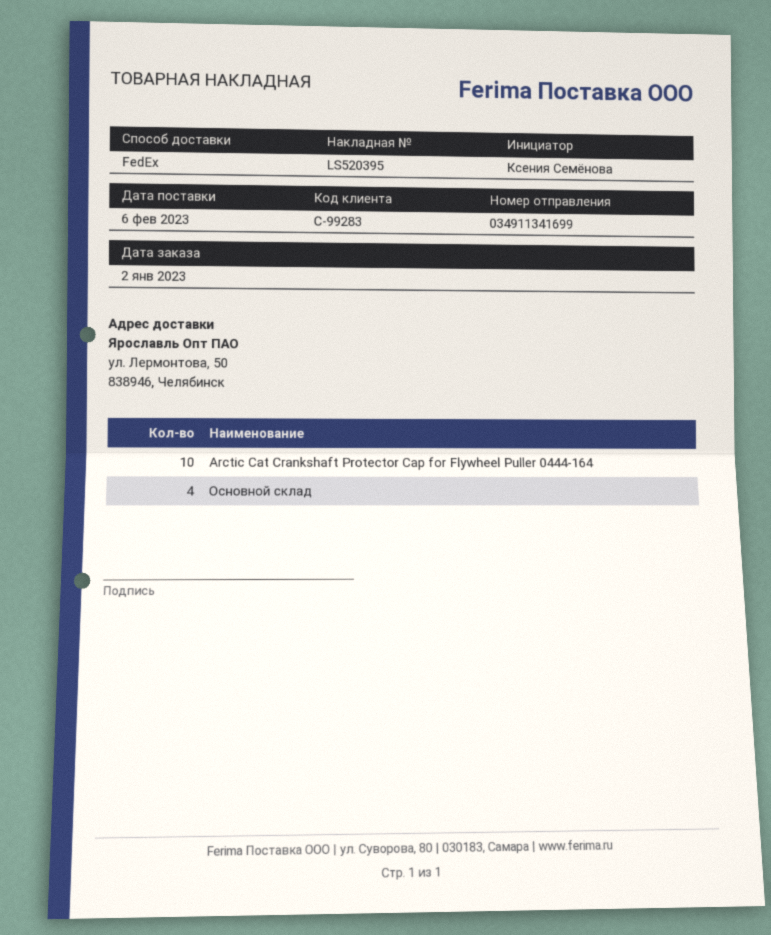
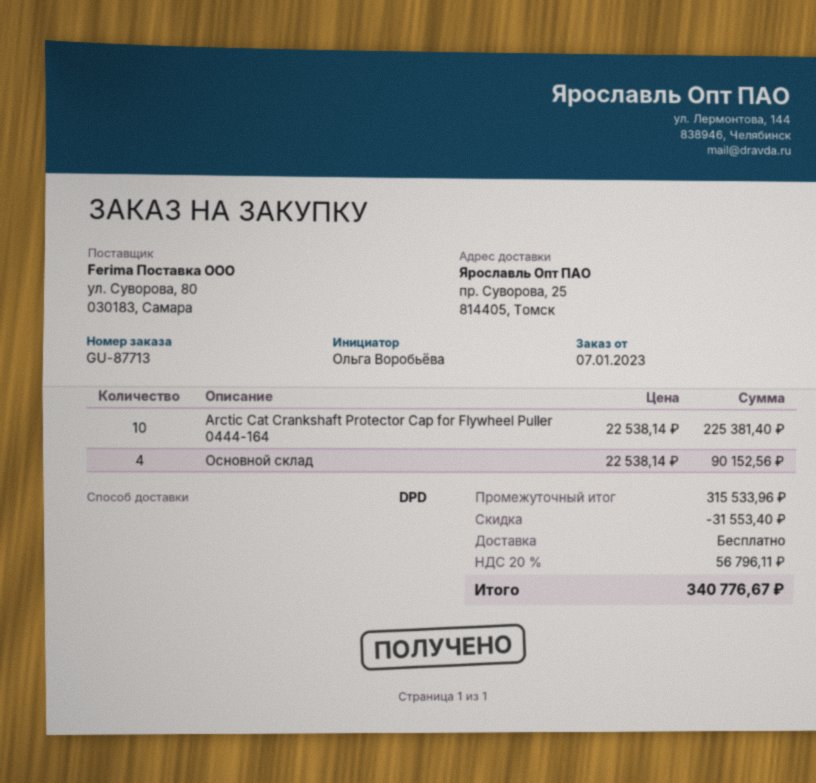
order date: 2023-01-02 -> 2023-01-07
ordered by: Ксения Семёнова -> Ольга Воробьёва
shipping method: FedEx -> DPD
ship to: ул. Лермонтова, 50, 838946, Челябинск -> пр. Суворова, 25, 814405, Томск

